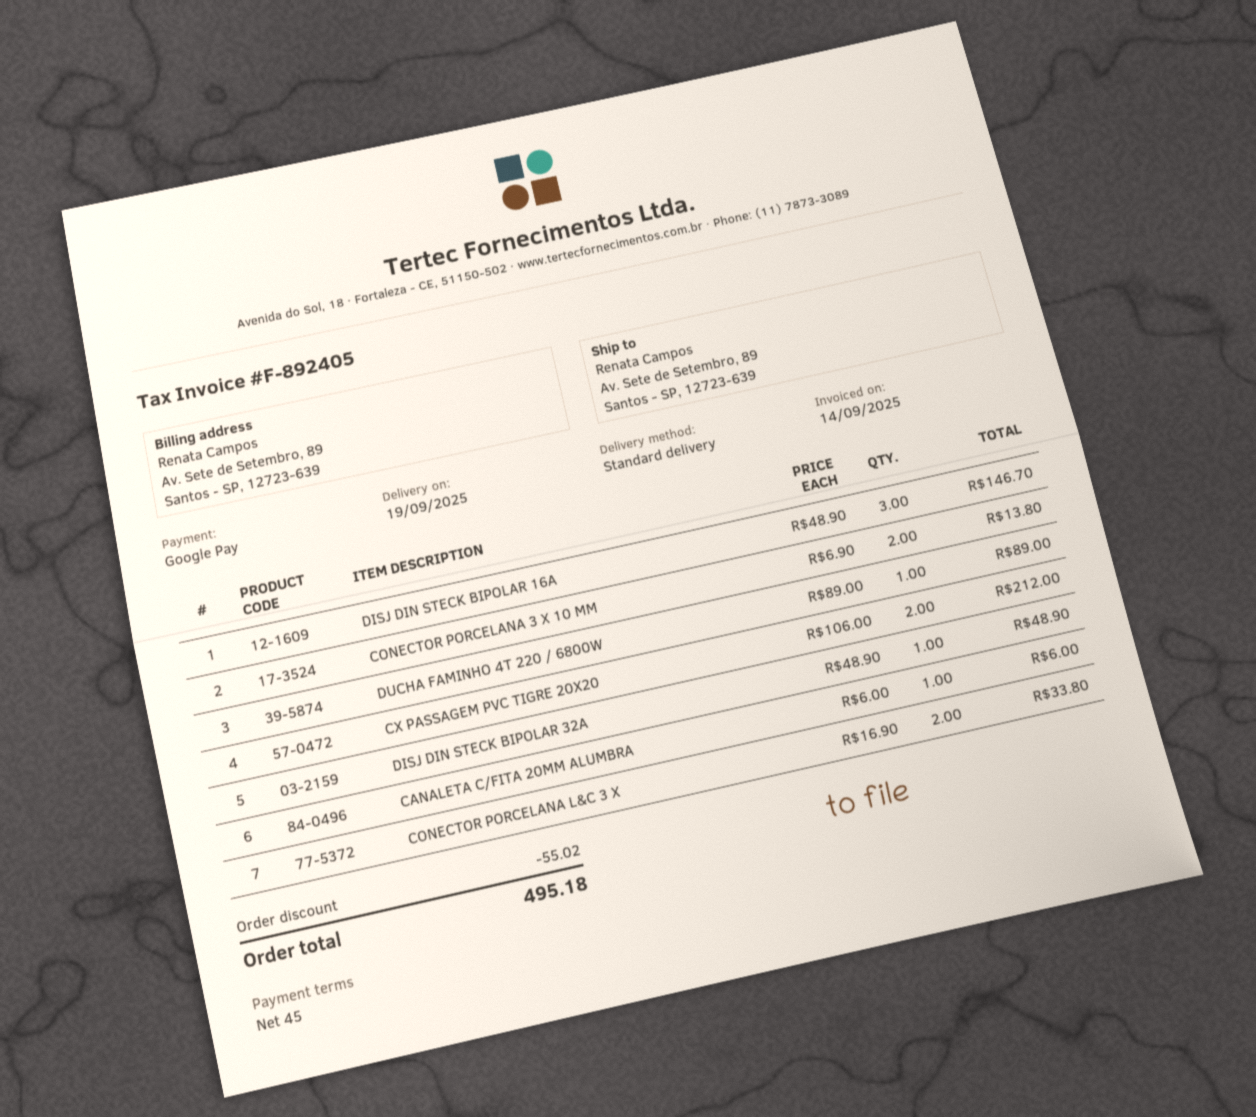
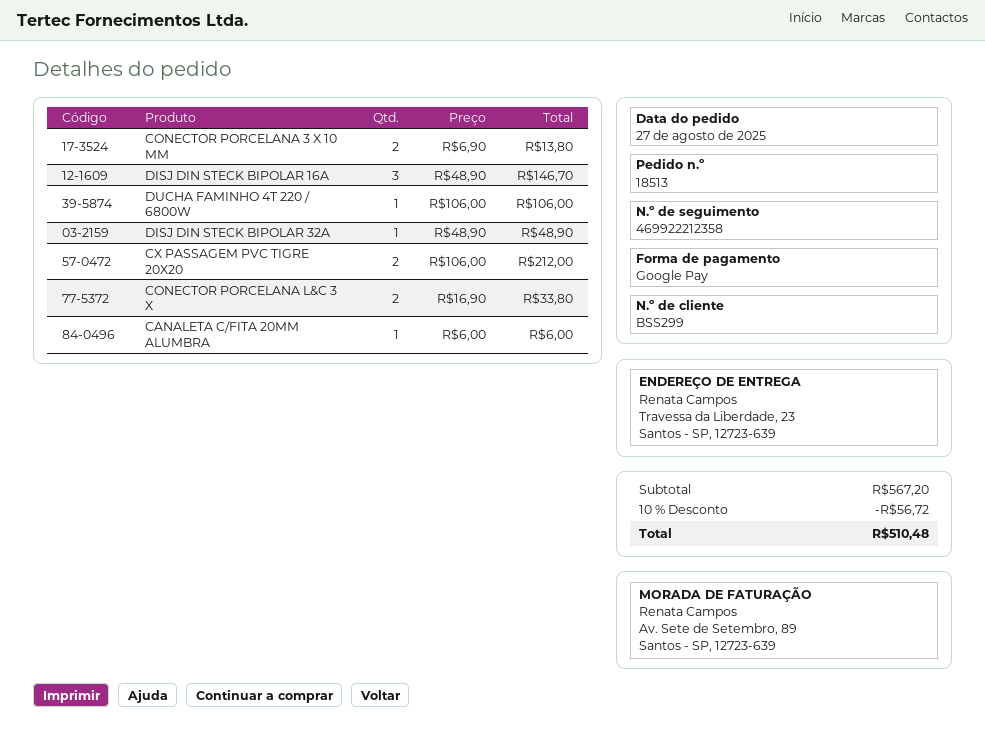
ship to: Av. Sete de Setembro, 89, Santos - SP, 12723-639 -> Travessa da Liberdade, 23, Santos - SP, 12723-639
DUCHA FAMINHO 4T 220 / 6800W: 1 x 89.00 = 89.00 -> 1 x 106.00 = 106.00
discount: 55.02 -> 56.72
total: 495.18 -> 510.48

